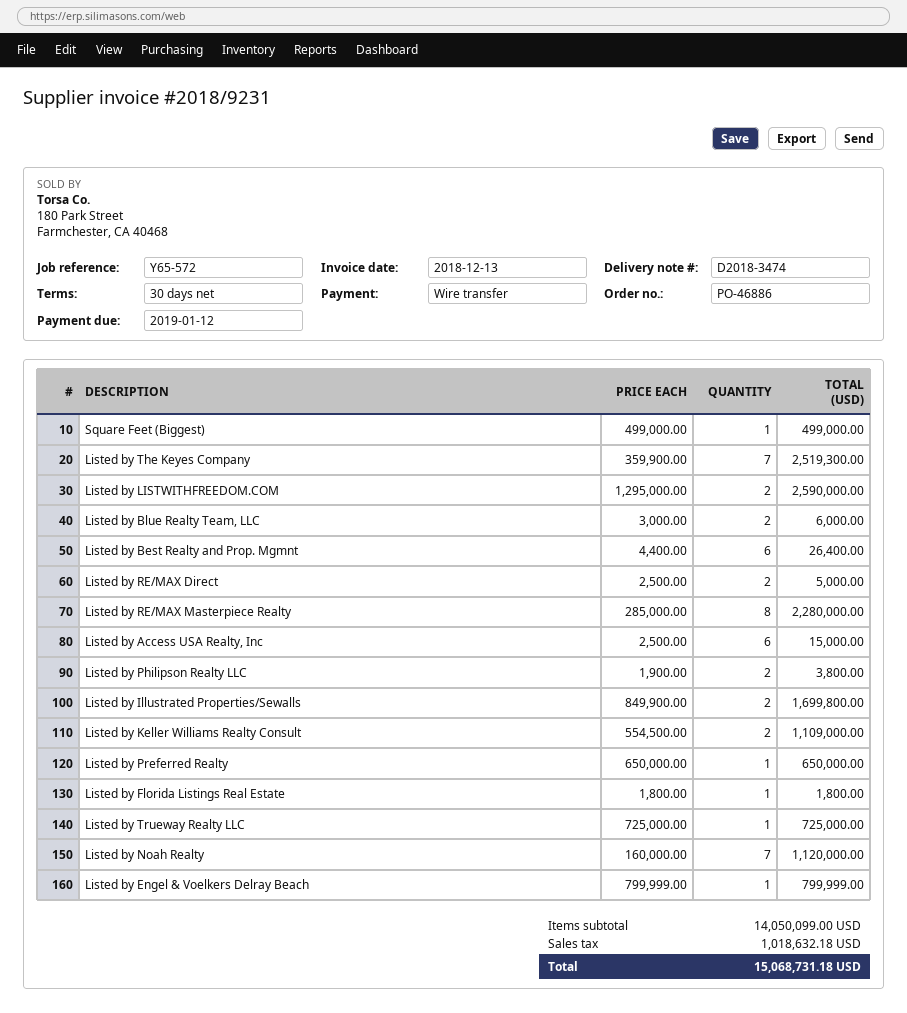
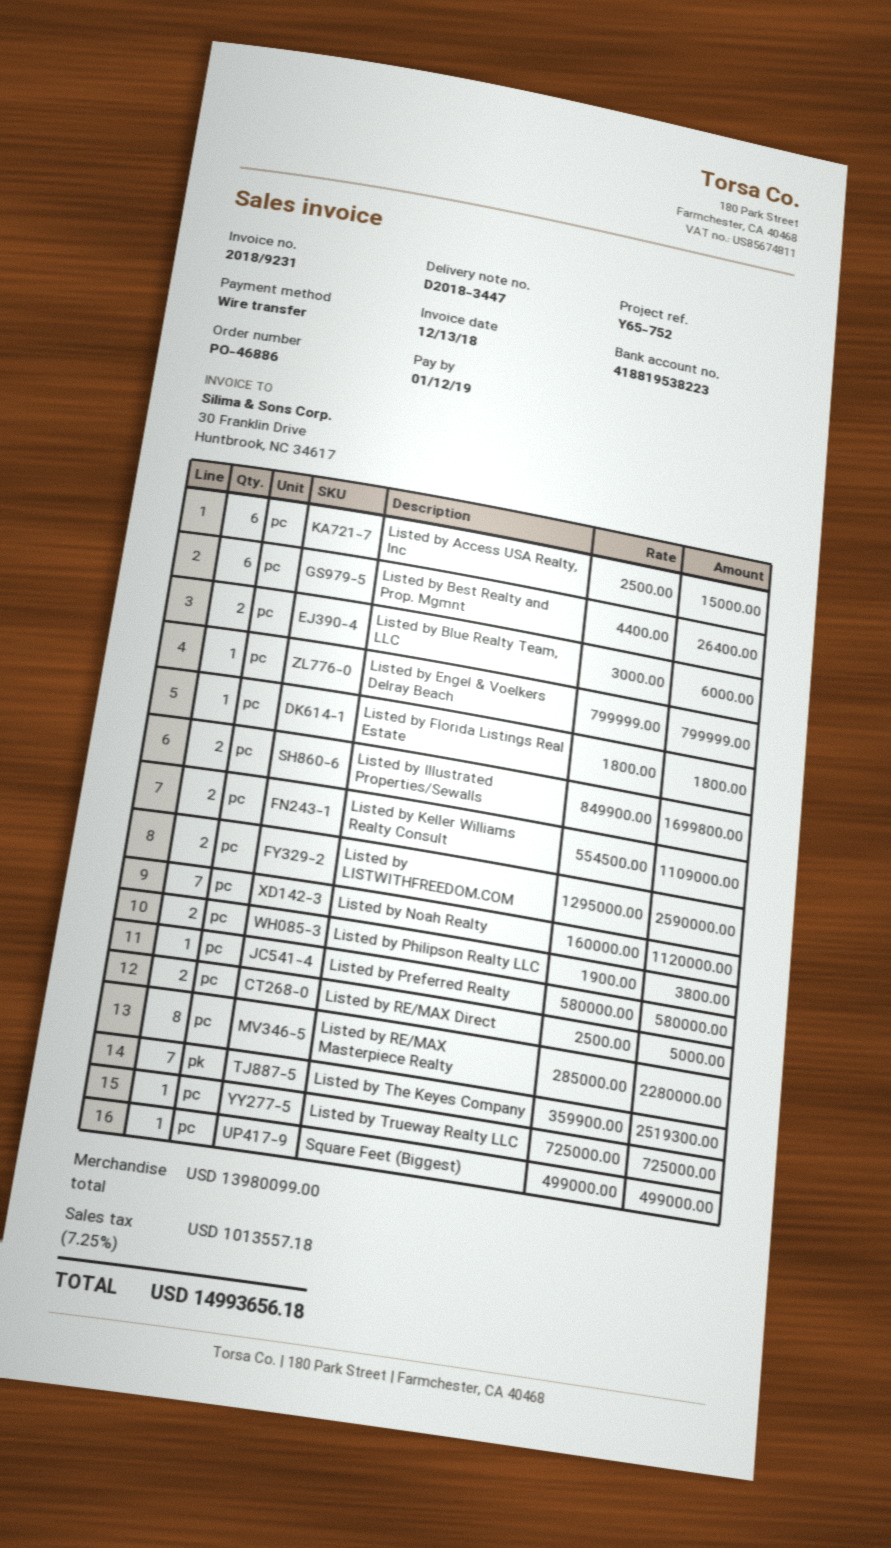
delivery note number: D2018-3474 -> D2018-3447
reference: Y65-572 -> Y65-752
Listed by Preferred Realty: 1 x 650000.00 = 650000.00 -> 1 x 580000.00 = 580000.00
subtotal: 14050099.00 -> 13980099.00
tax: 1018632.18 -> 1013557.18
total: 15068731.18 -> 14993656.18

